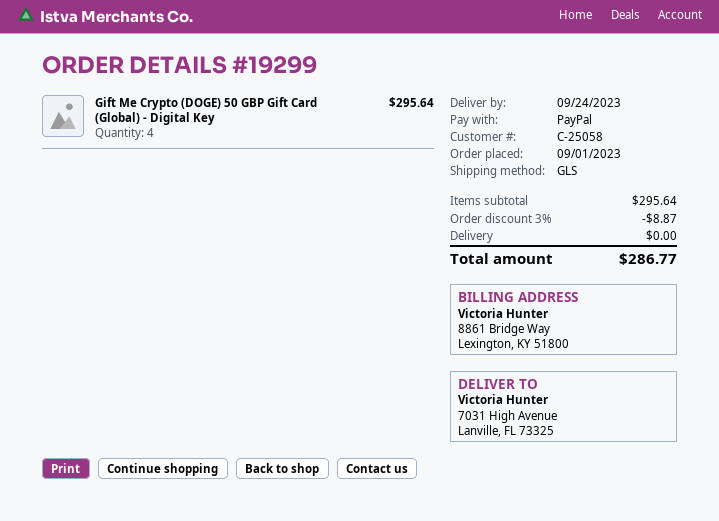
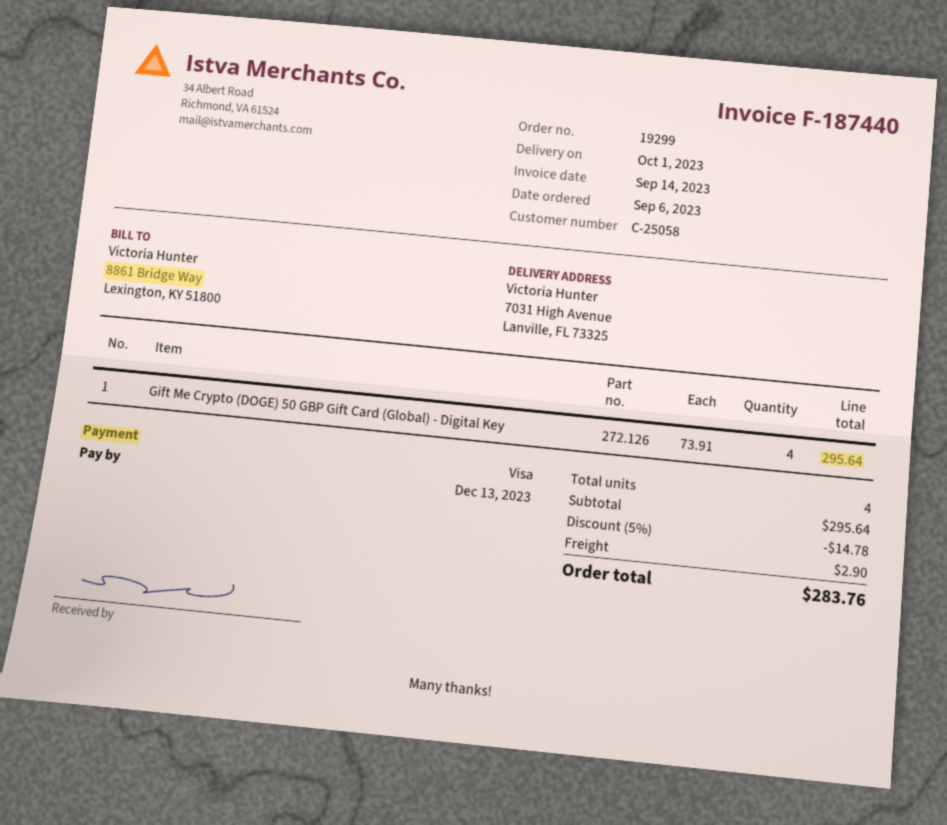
order date: 2023-09-01 -> 2023-09-06
delivery date: 2023-09-24 -> 2023-10-01
payment method: PayPal -> Visa
discount: 3% = 8.87 -> 5% = 14.78
shipping: 0.00 -> 2.90
total: 286.77 -> 283.76

